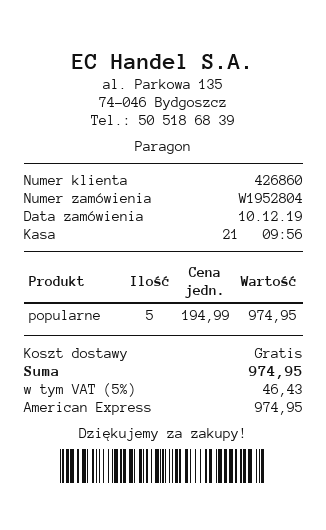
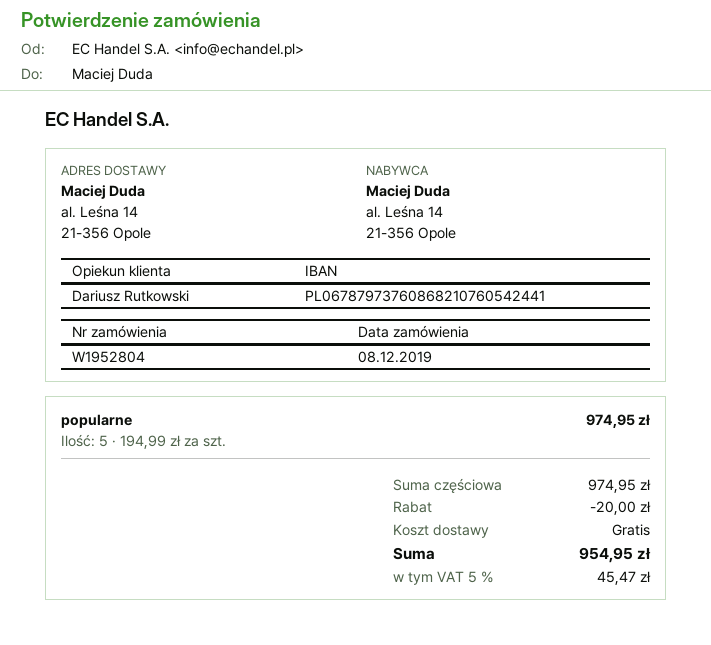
order date: 2019-12-10 -> 2019-12-08
discount: none -> 20.00
tax: 5% = 46.43 -> 5% = 45.47
total: 974.95 -> 954.95

